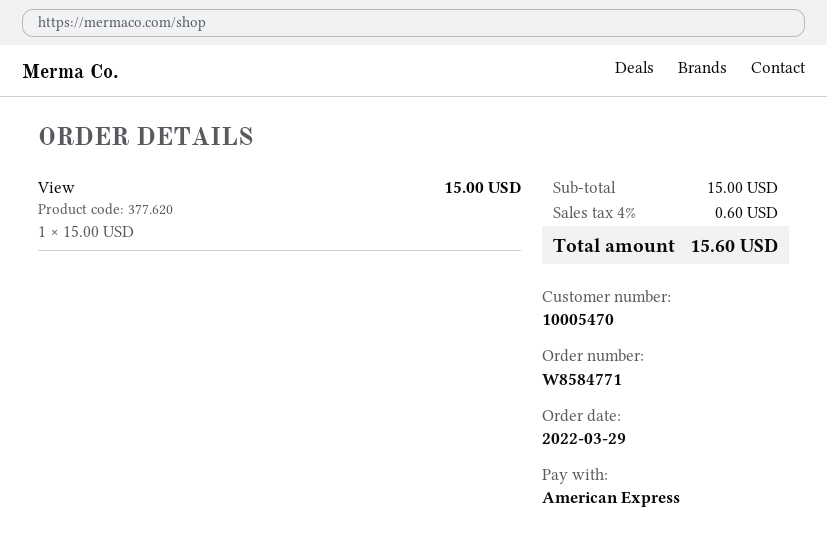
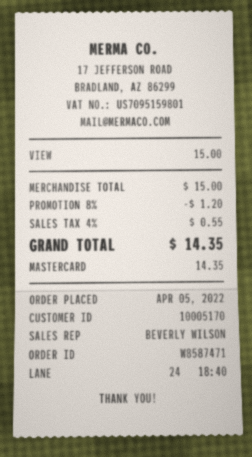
order number: W8584771 -> W8587471
order date: 2022-03-29 -> 2022-04-05
customer number: 10005470 -> 10005170
payment method: American Express -> Mastercard
discount: none -> 8% = 1.20
tax: 4% = 0.60 -> 4% = 0.55
total: 15.60 -> 14.35

